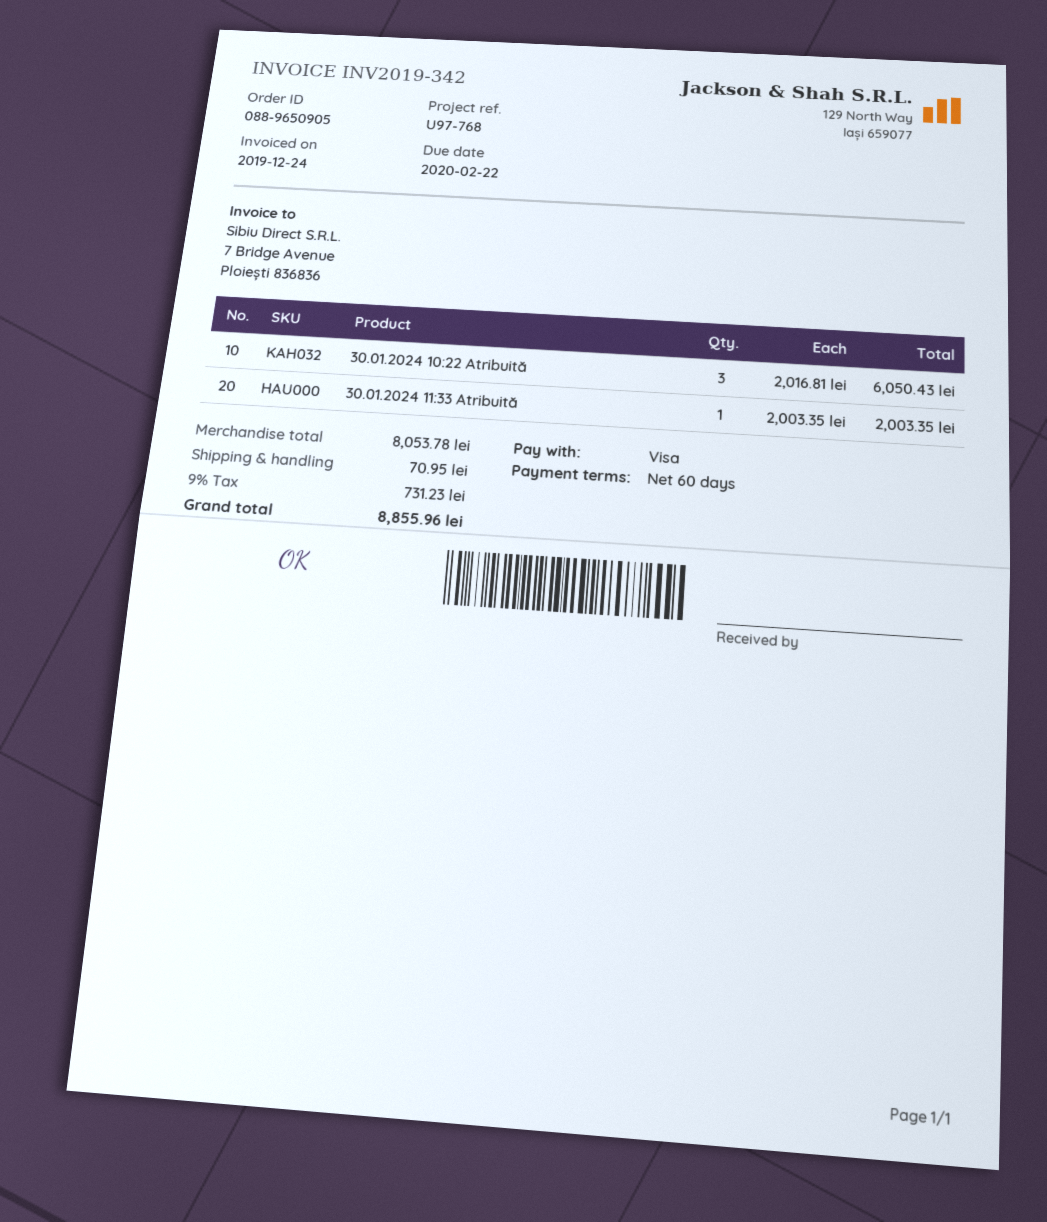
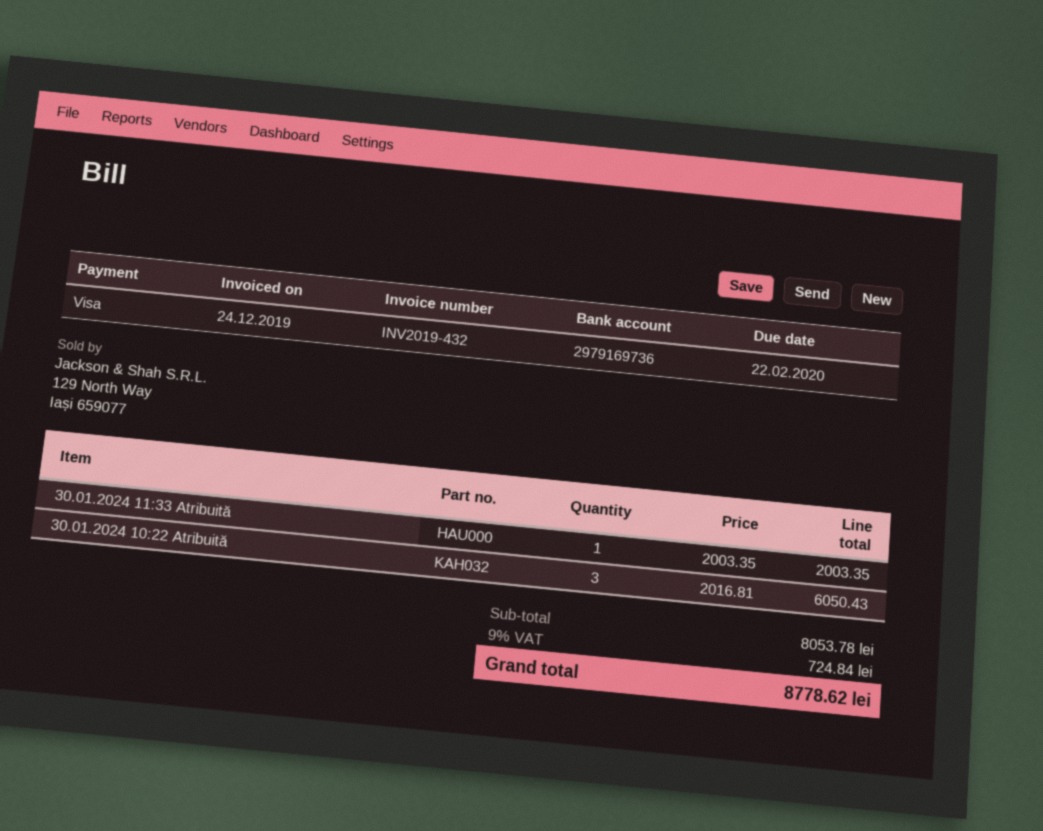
invoice number: INV2019-342 -> INV2019-432
shipping: 70.95 -> none
tax: 9% = 731.23 -> 9% = 724.84
total: 8855.96 -> 8778.62

